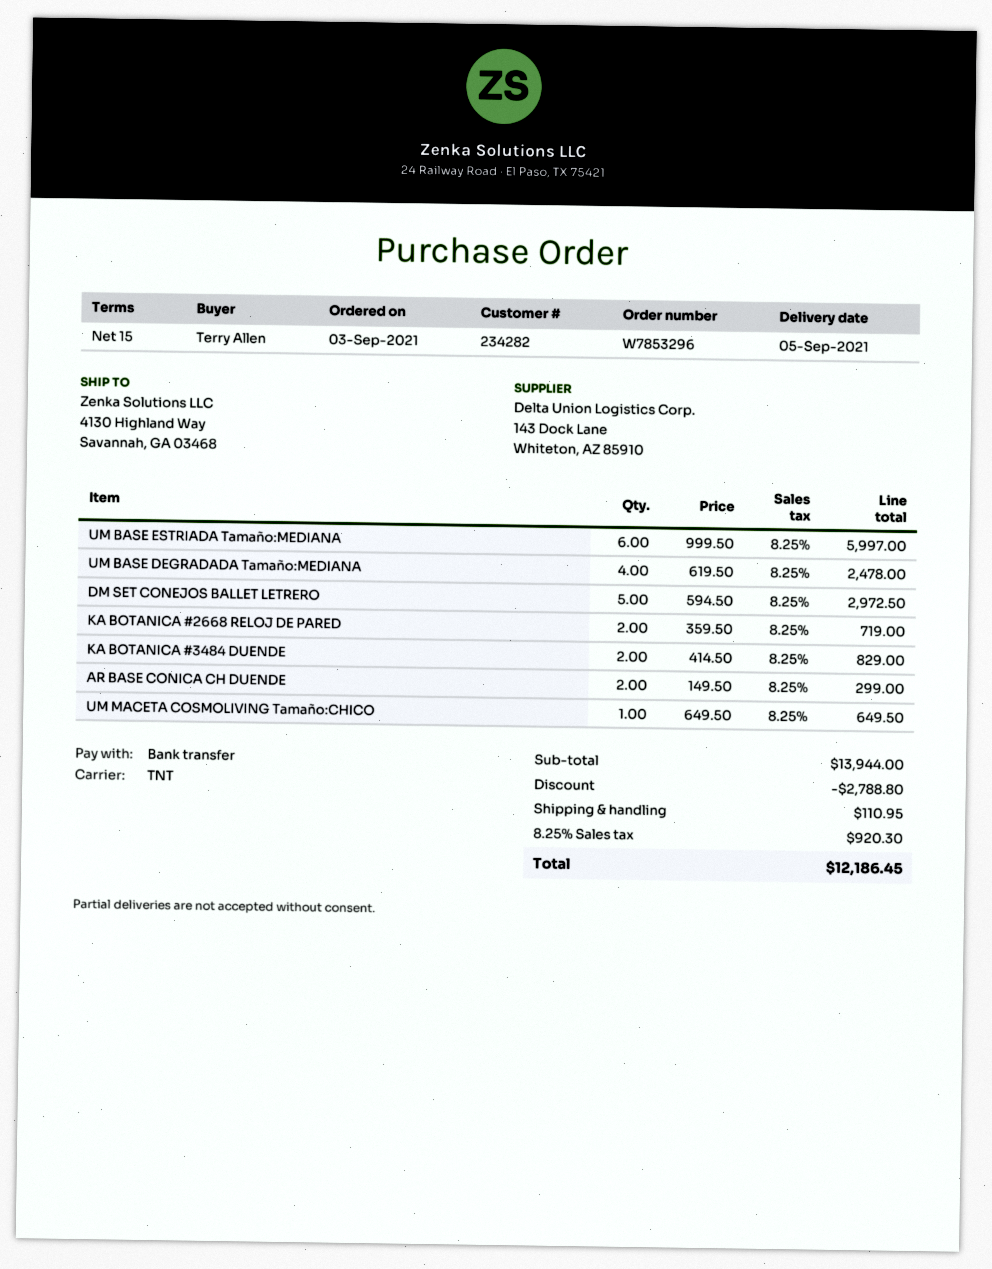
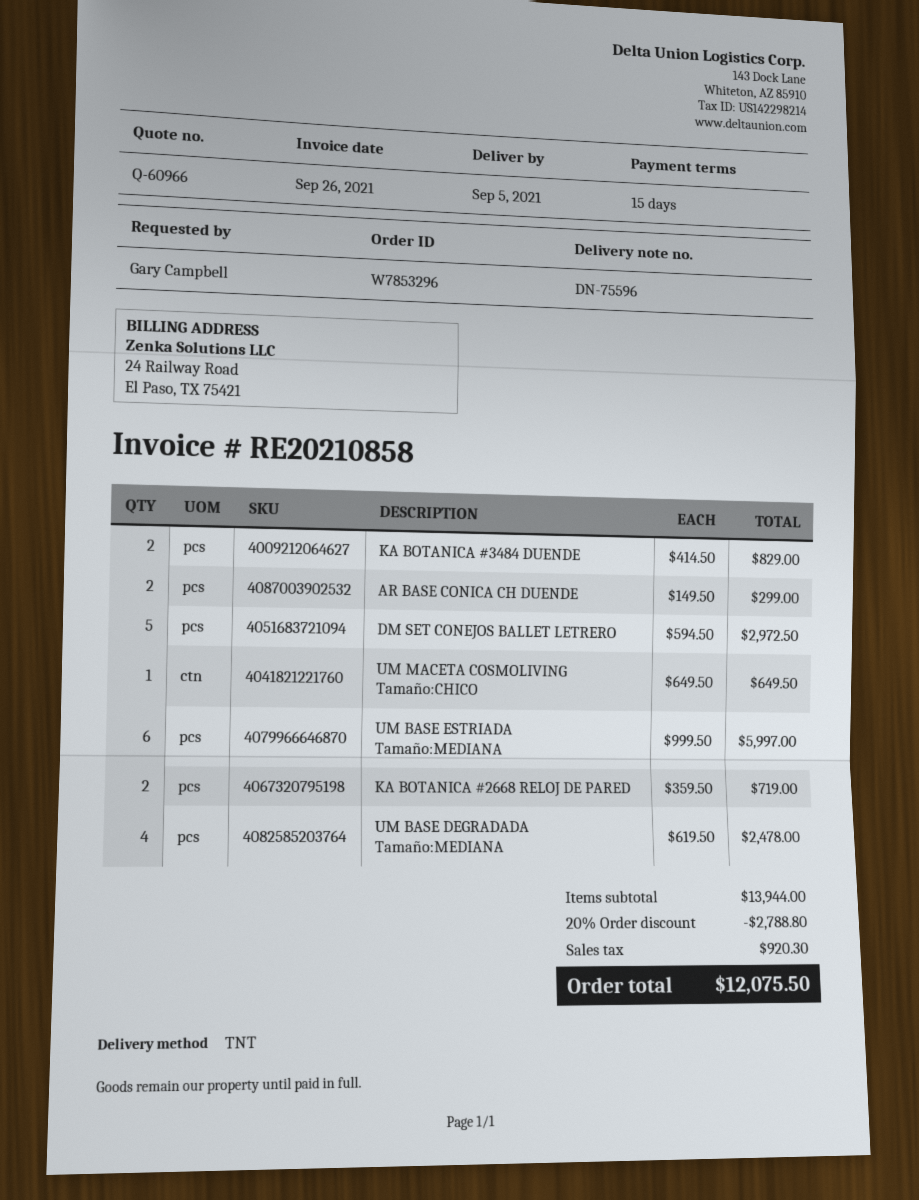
ordered by: Terry Allen -> Gary Campbell
shipping: 110.95 -> none
total: 12186.45 -> 12075.50

